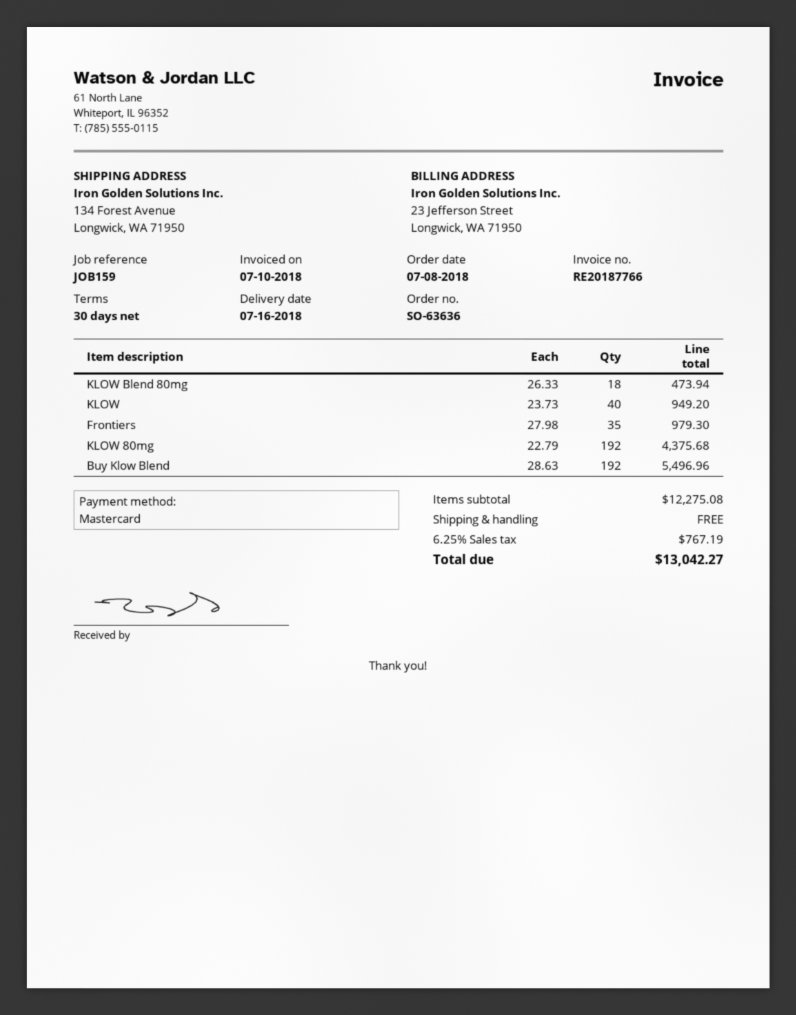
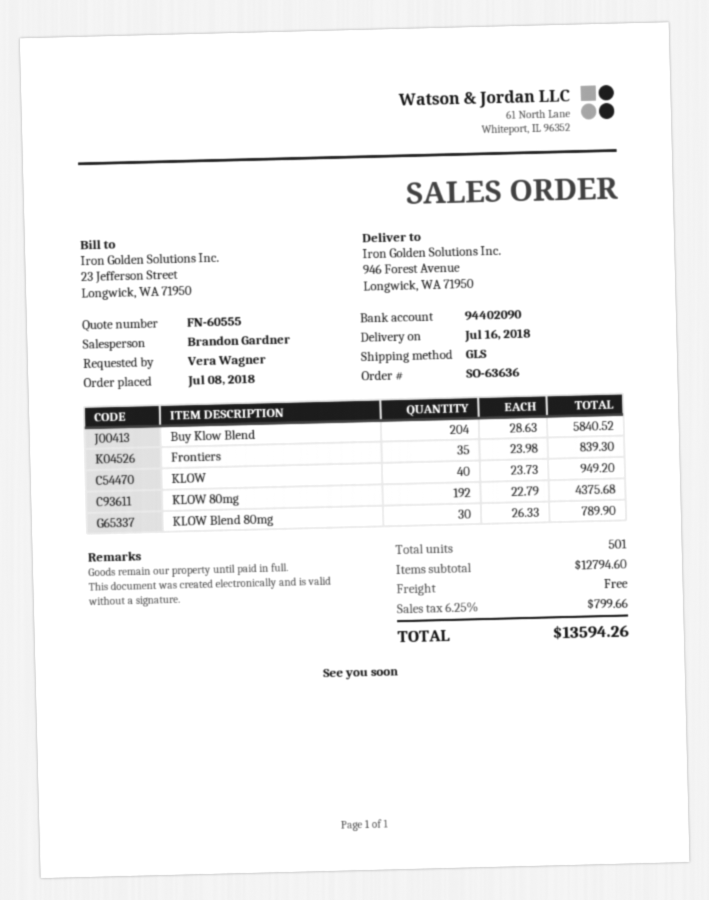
ship to: 134 Forest Avenue, Longwick, WA 71950 -> 946 Forest Avenue, Longwick, WA 71950
KLOW Blend 80mg: 18 x 26.33 = 473.94 -> 30 x 26.33 = 789.90
Frontiers: 35 x 27.98 = 979.30 -> 35 x 23.98 = 839.30
Buy Klow Blend: 192 x 28.63 = 5496.96 -> 204 x 28.63 = 5840.52
subtotal: 12275.08 -> 12794.60
tax: 6.25% = 767.19 -> 6.25% = 799.66
total: 13042.27 -> 13594.26

